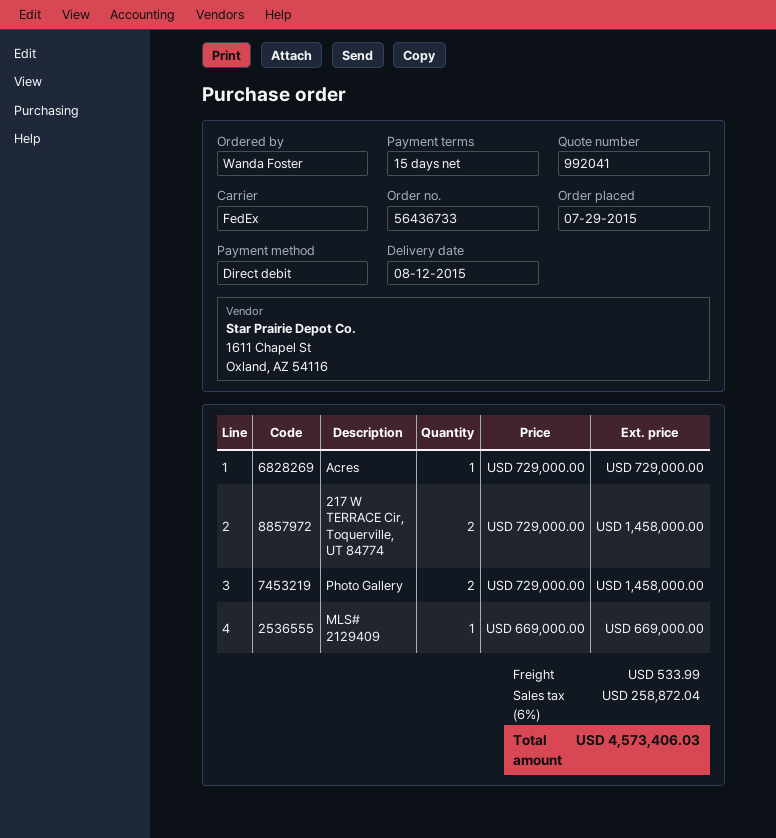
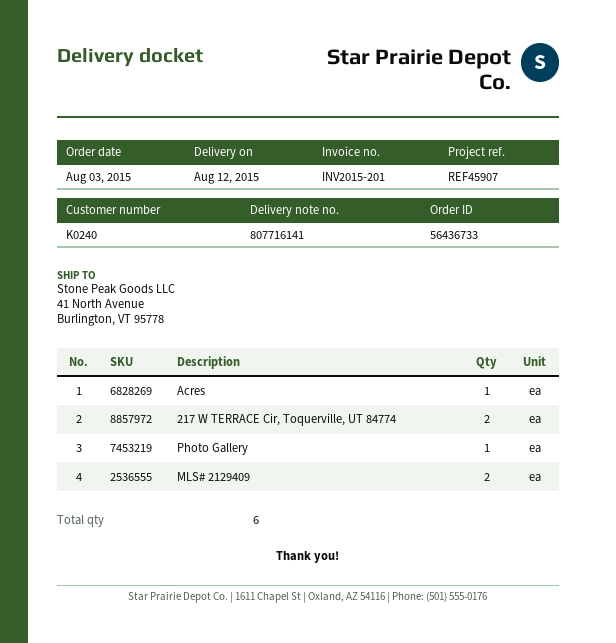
order date: 2015-07-29 -> 2015-08-03
Photo Gallery: 2 -> 1
MLS# 2129409: 1 -> 2

